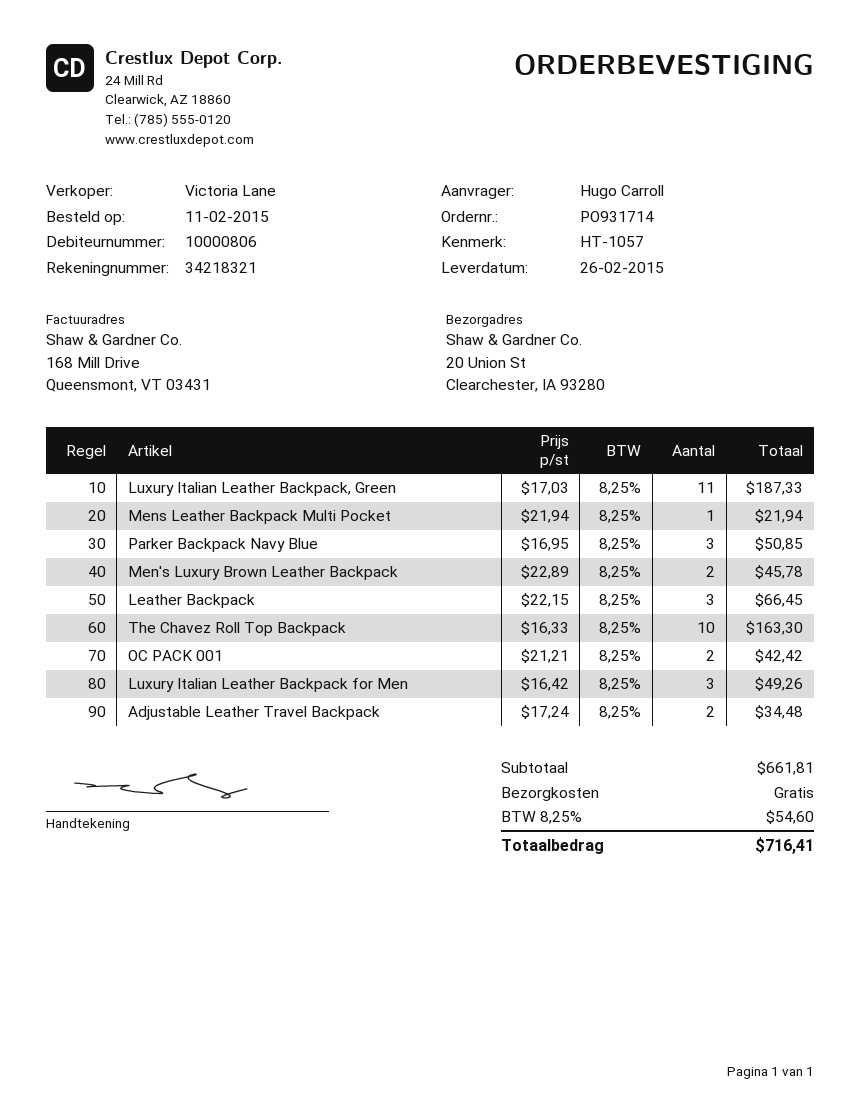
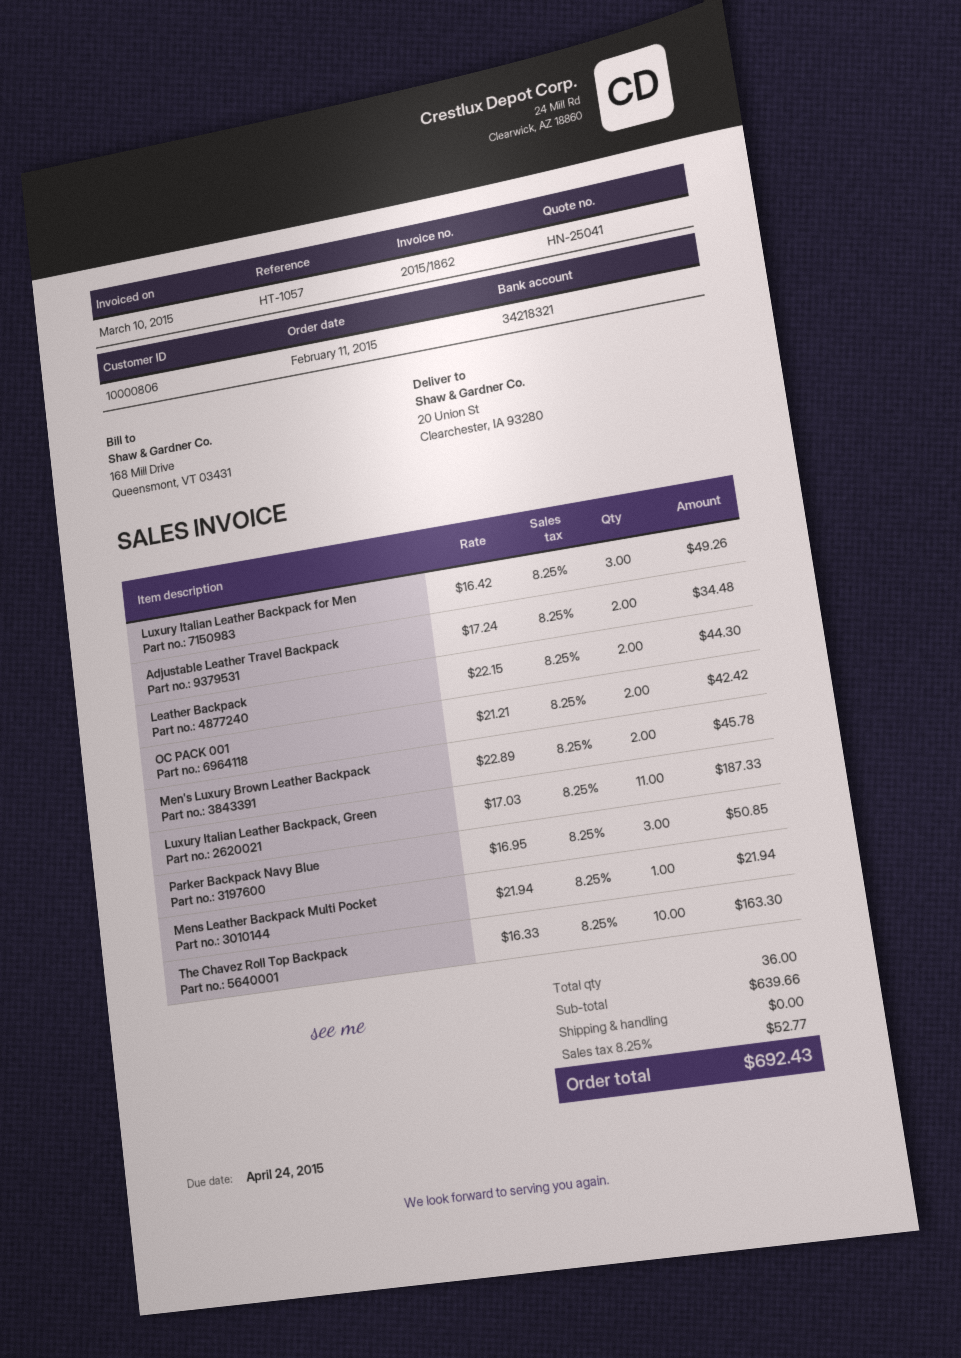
Leather Backpack: 3 x 22.15 = 66.45 -> 2 x 22.15 = 44.30
subtotal: 661.81 -> 639.66
tax: 8.25% = 54.60 -> 8.25% = 52.77
total: 716.41 -> 692.43

